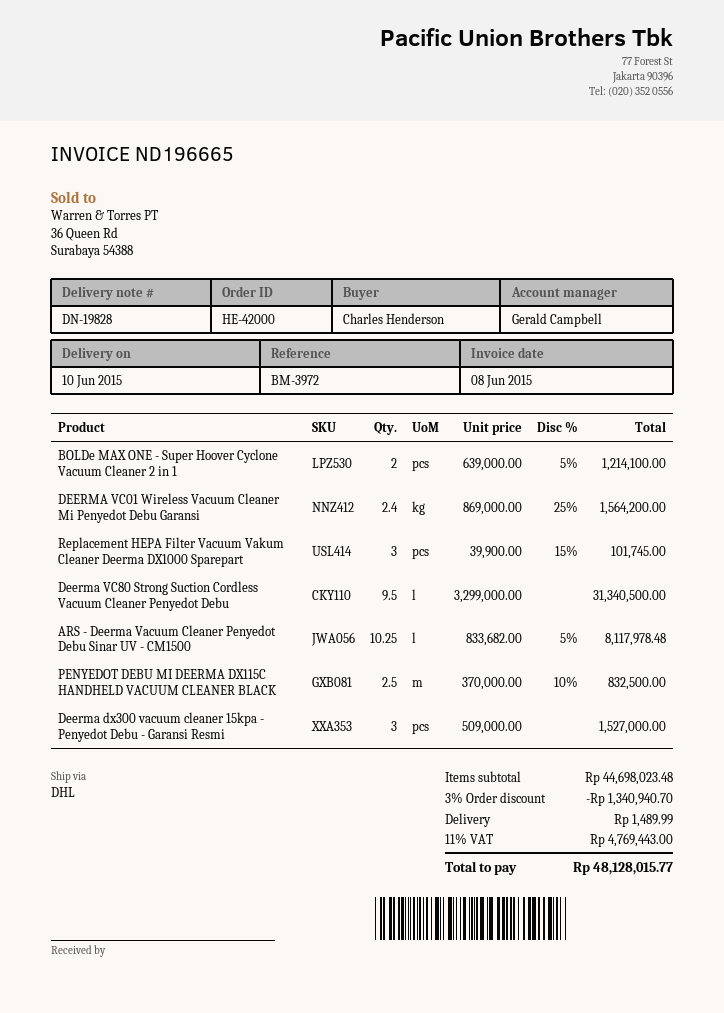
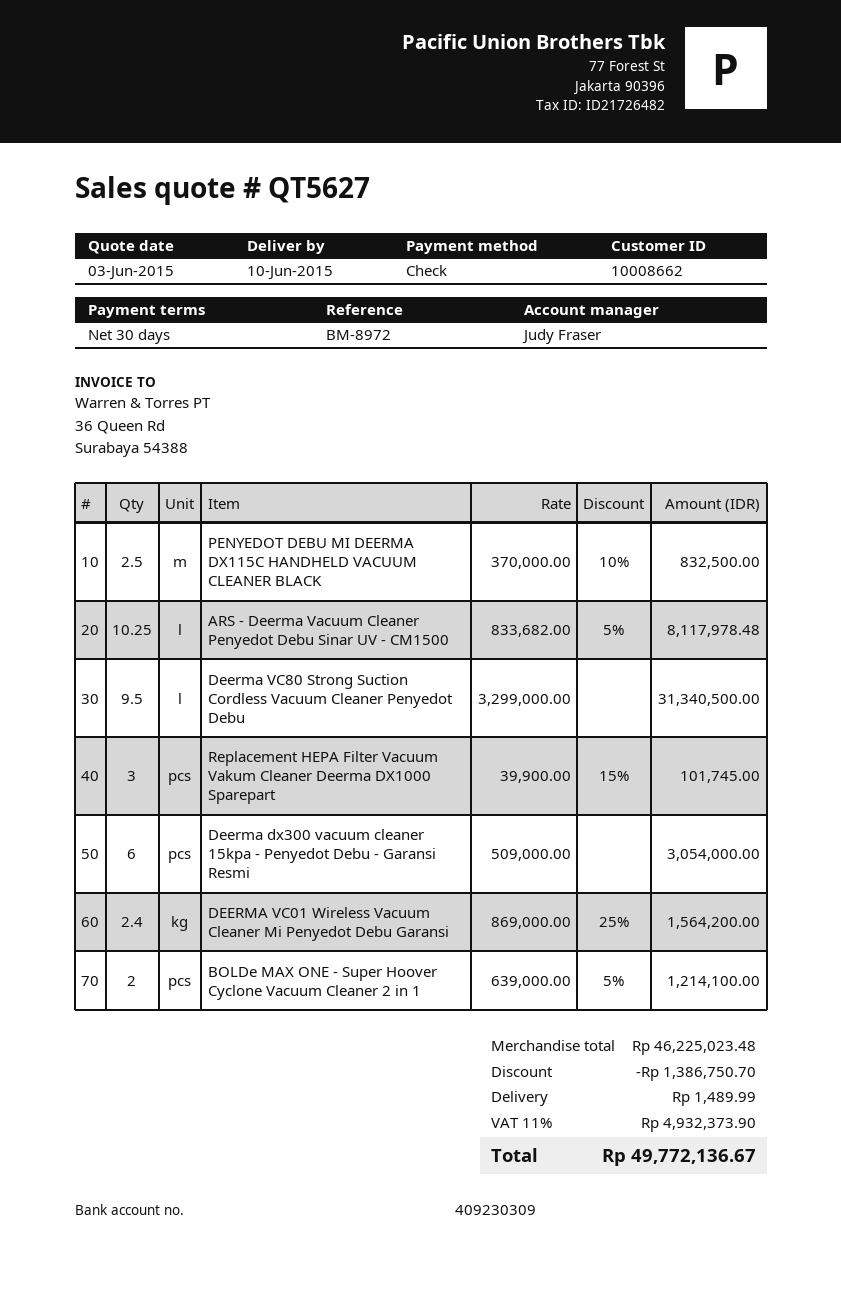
reference: BM-3972 -> BM-8972
sales rep: Gerald Campbell -> Judy Fraser
Deerma dx300 vacuum cleaner 15kpa - Penyedot Debu - Garansi Resmi: 3 x 509000.00 = 1527000.00 -> 6 x 509000.00 = 3054000.00
subtotal: 44698023.48 -> 46225023.48
discount: 1340940.70 -> 1386750.70
tax: 11% = 4769443.00 -> 11% = 4932373.90
total: 48128015.77 -> 49772136.67

